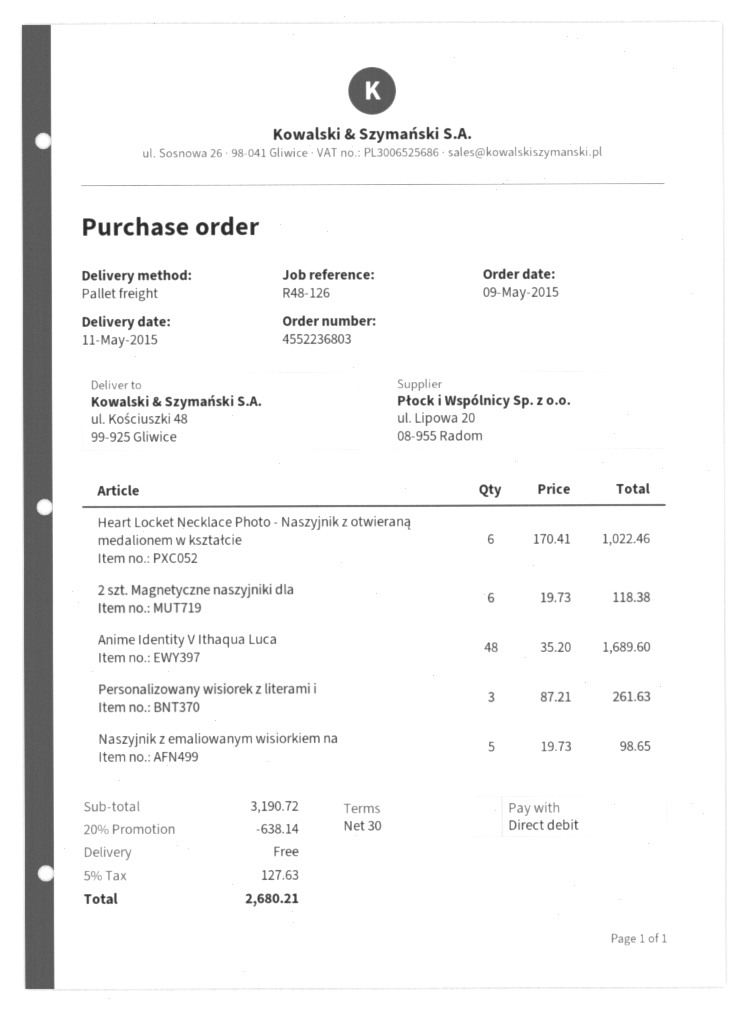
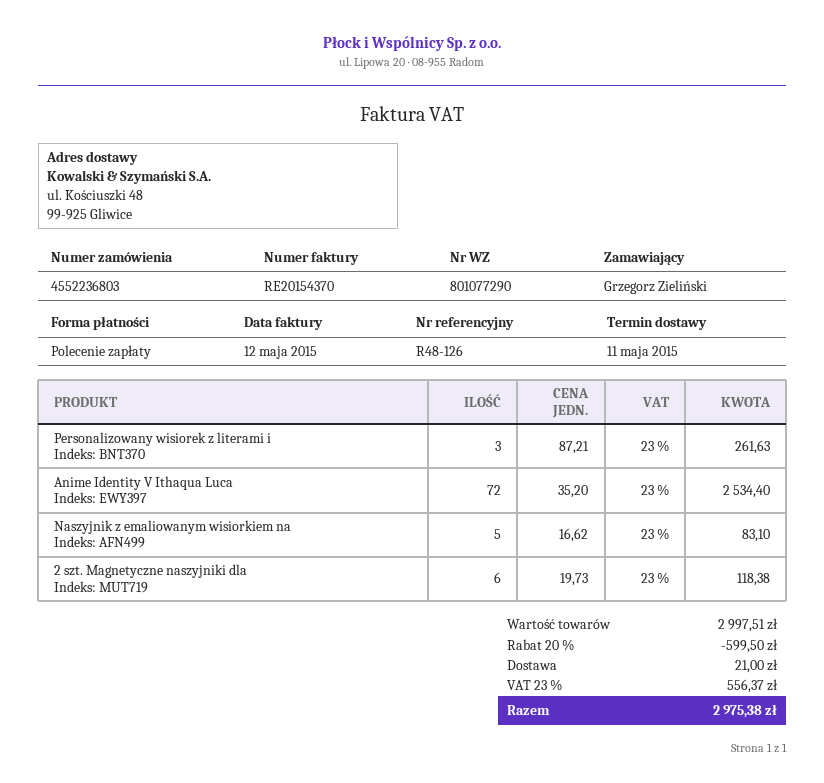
Heart Locket Necklace Photo - Naszyjnik z otwieraną medalionem w kształcie: 6 x 170.41 = 1022.46 -> none
Anime Identity V Ithaqua Luca: 48 x 35.20 = 1689.60 -> 72 x 35.20 = 2534.40
Naszyjnik z emaliowanym wisiorkiem na: 5 x 19.73 = 98.65 -> 5 x 16.62 = 83.10
subtotal: 3190.72 -> 2997.51
discount: 20% = 638.14 -> 20% = 599.50
shipping: 0.00 -> 21.00
tax: 5% = 127.63 -> 23% = 556.37
total: 2680.21 -> 2975.38

